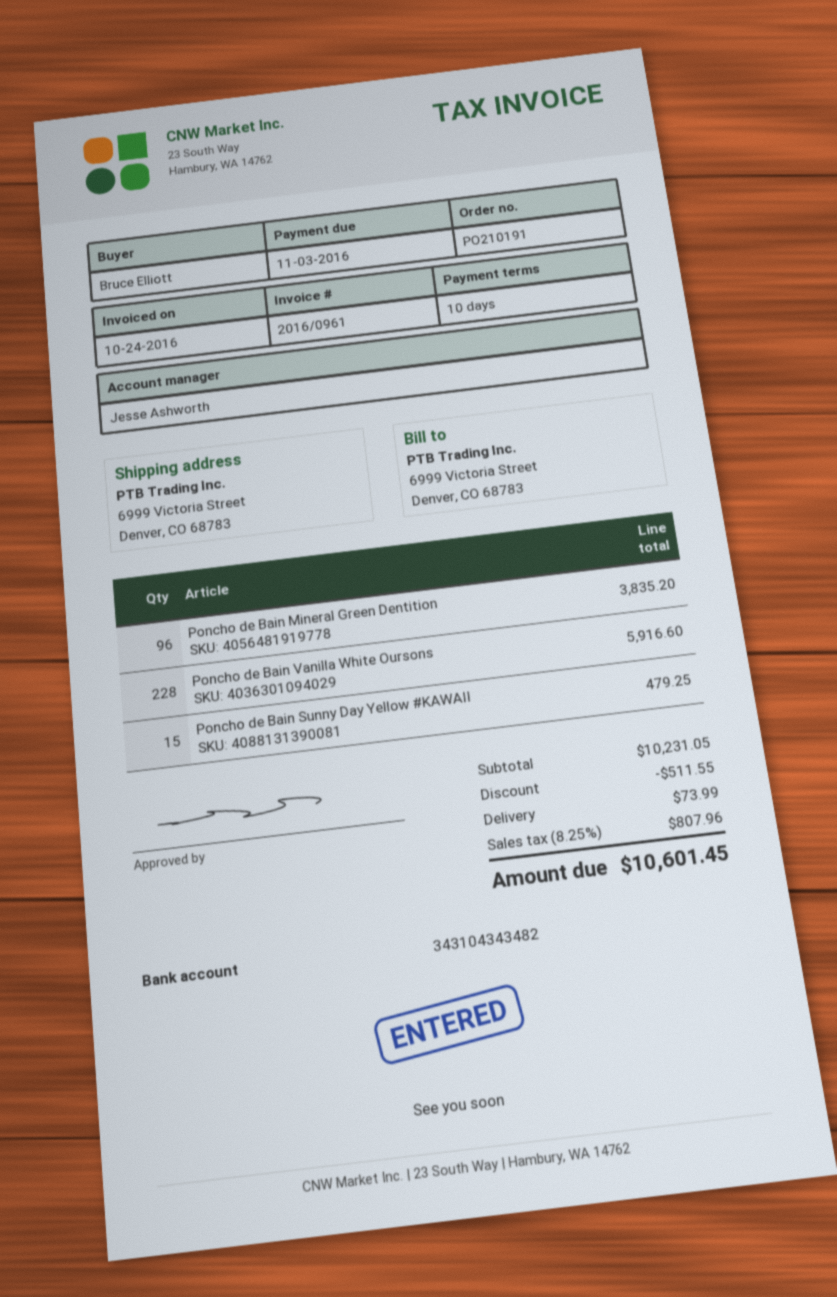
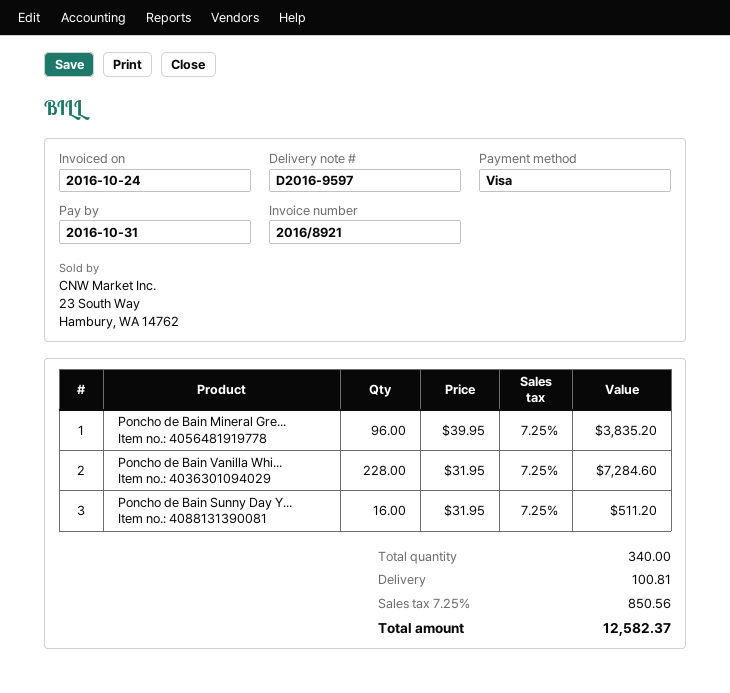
invoice number: 2016/0961 -> 2016/8921
due date: 2016-11-03 -> 2016-10-31
Poncho de Bain Vanilla White Oursons: 228 for 5916.60 -> 228 for 7284.60
Poncho de Bain Sunny Day Yellow #KAWAII: 15 for 479.25 -> 16 for 511.20
discount: 511.55 -> none
shipping: 73.99 -> 100.81
tax: 8.25% = 807.96 -> 7.25% = 850.56
total: 10601.45 -> 12582.37

